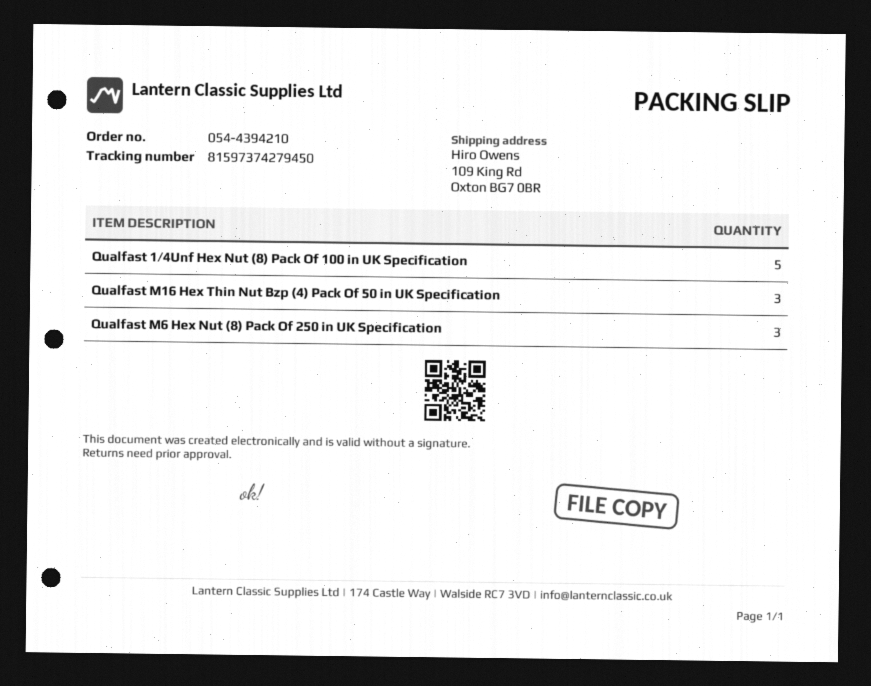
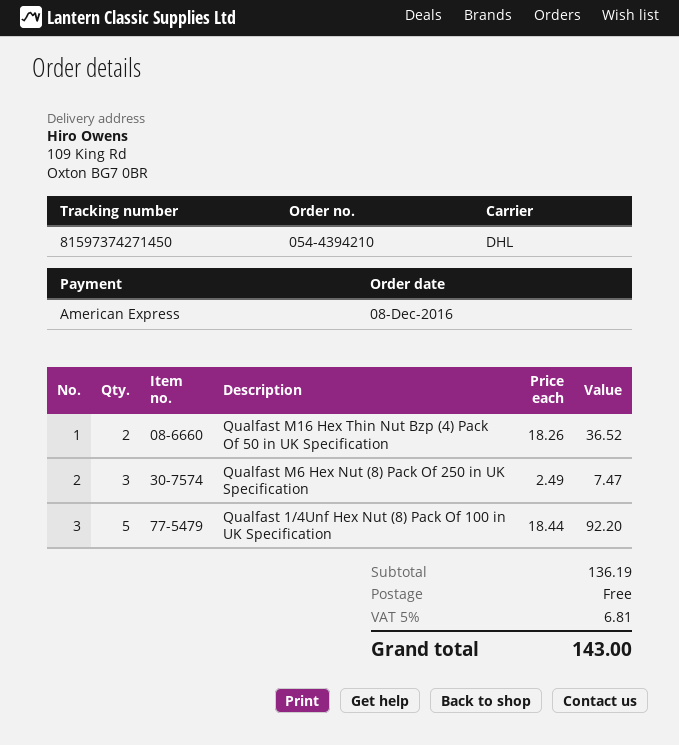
tracking number: 81597374279450 -> 81597374271450
Qualfast M16 Hex Thin Nut Bzp (4) Pack Of 50 in UK Specification: 3 -> 2

